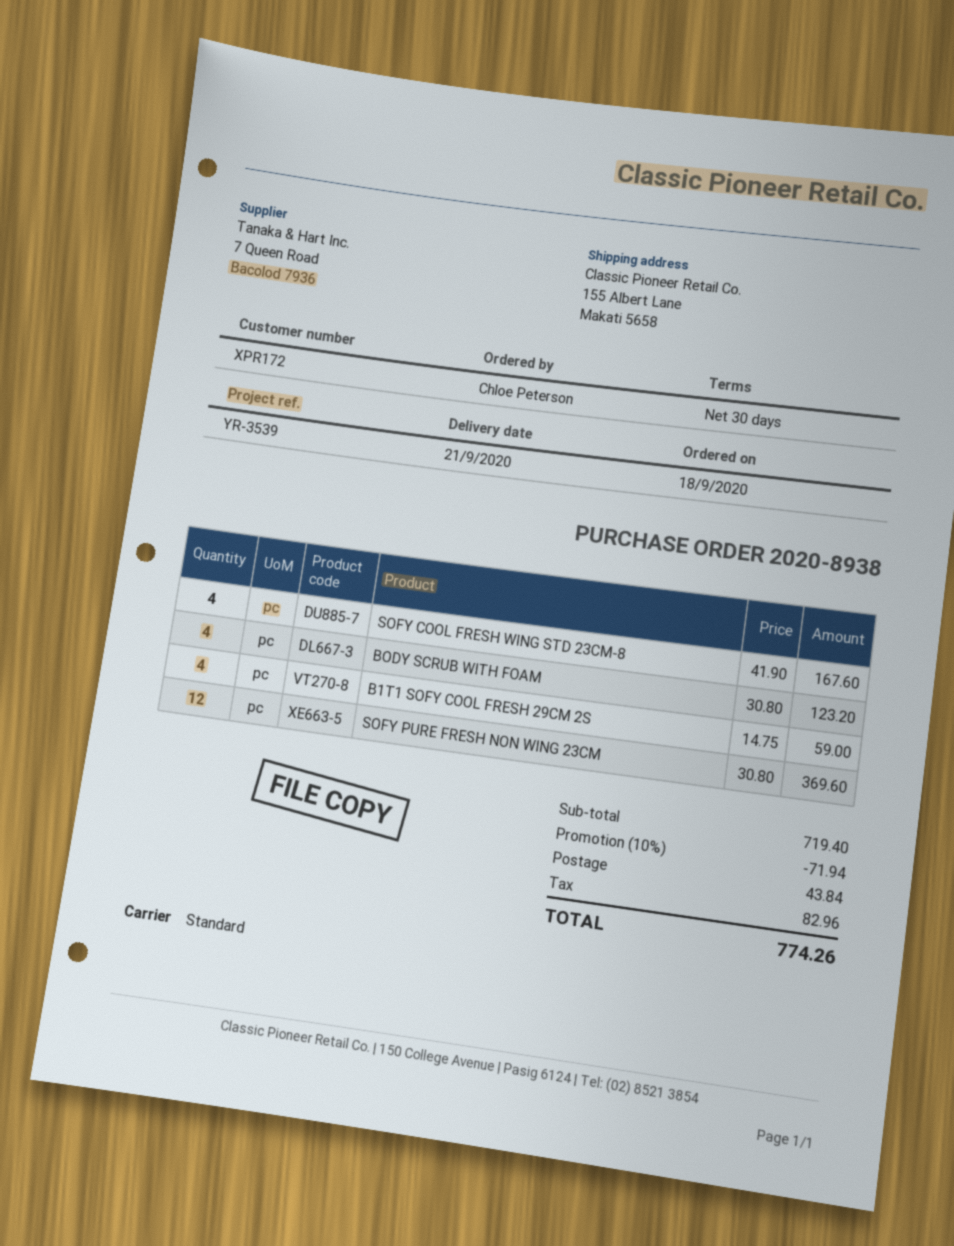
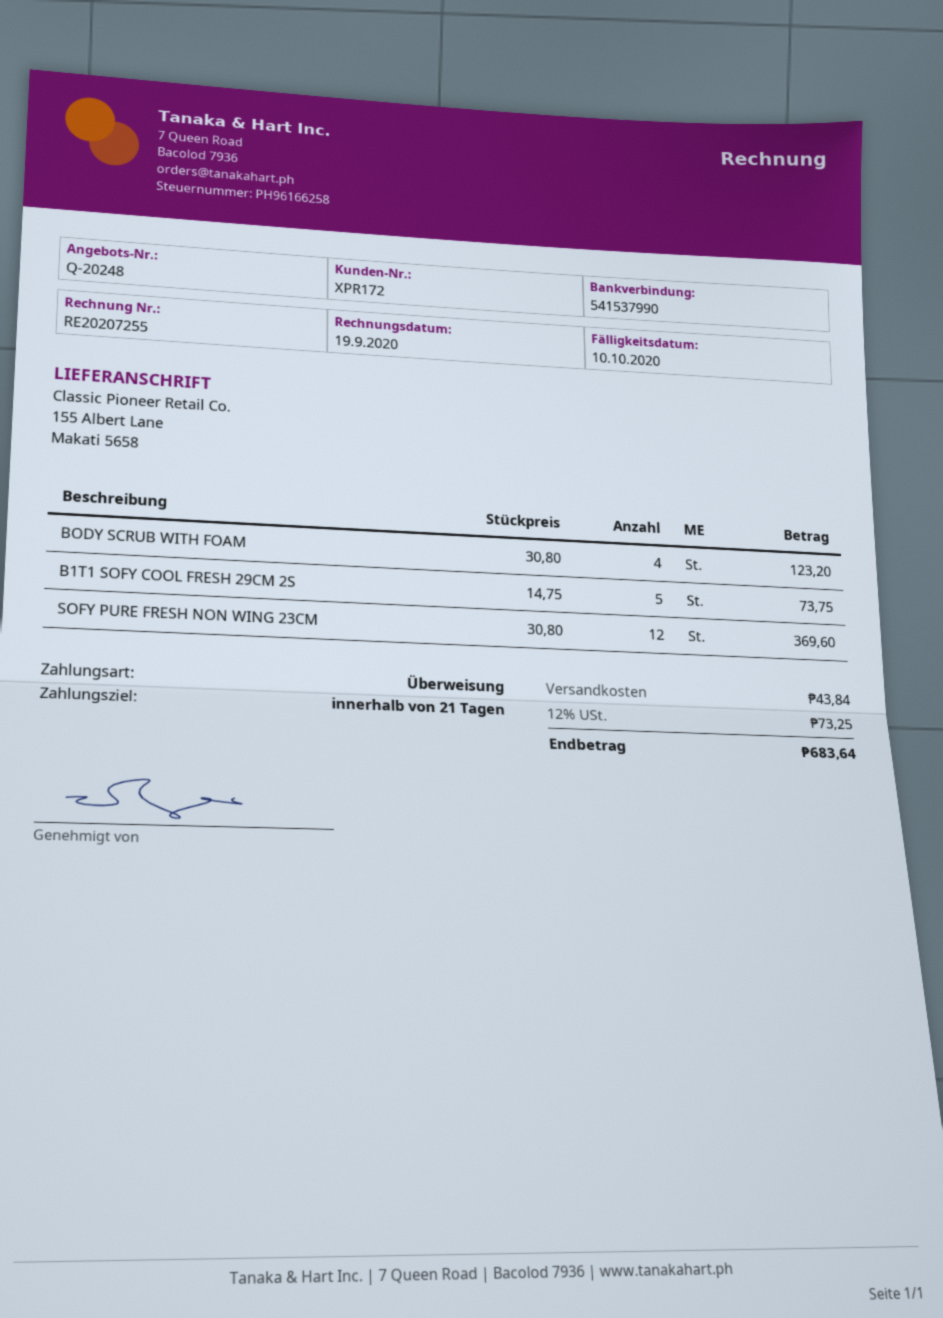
payment terms: 30 days -> 21 days
SOFY COOL FRESH WING STD 23CM-8: 4 x 41.90 = 167.60 -> none
B1T1 SOFY COOL FRESH 29CM 2S: 4 x 14.75 = 59.00 -> 5 x 14.75 = 73.75
discount: 10% = 71.94 -> none
tax: 82.96 -> 73.25
total: 774.26 -> 683.64

